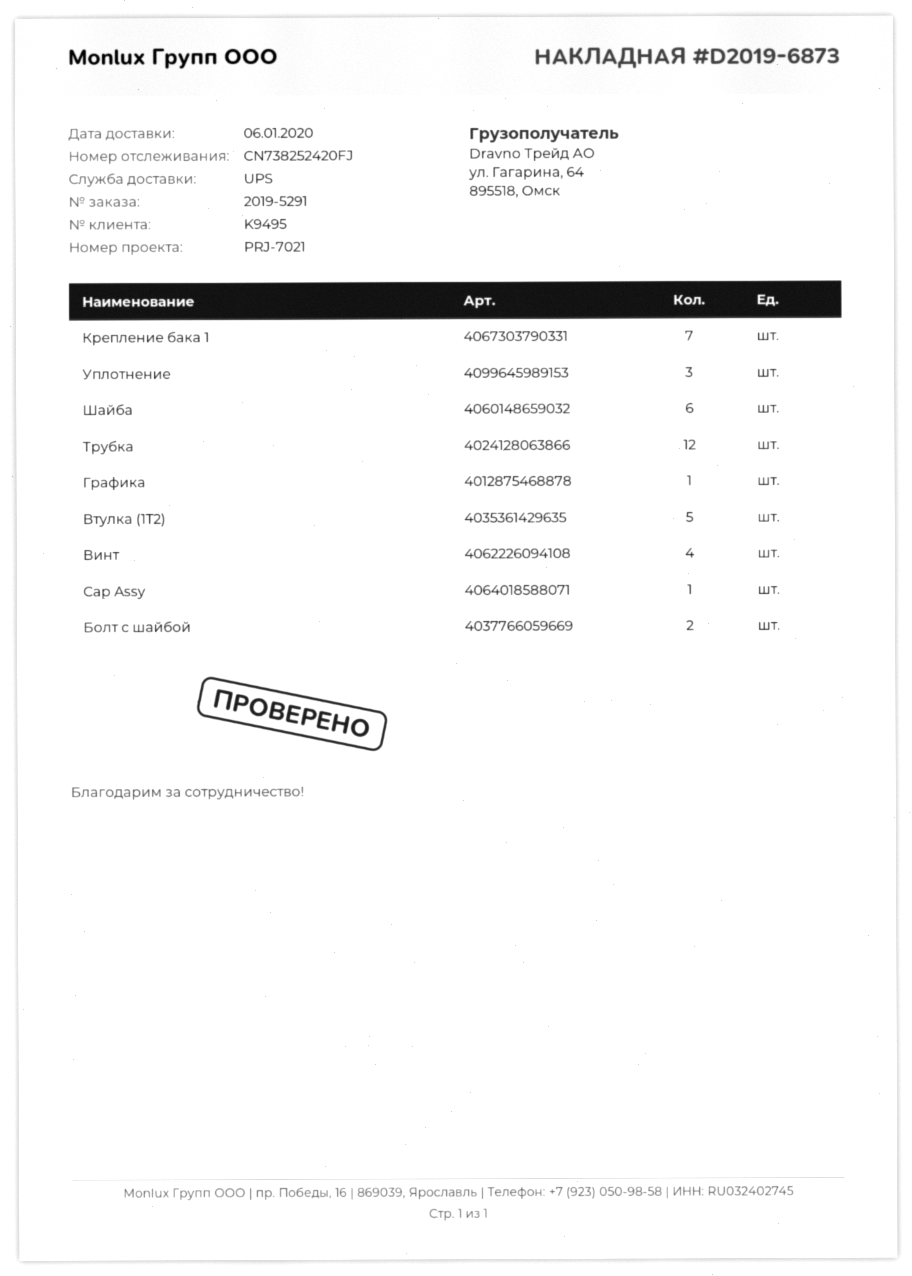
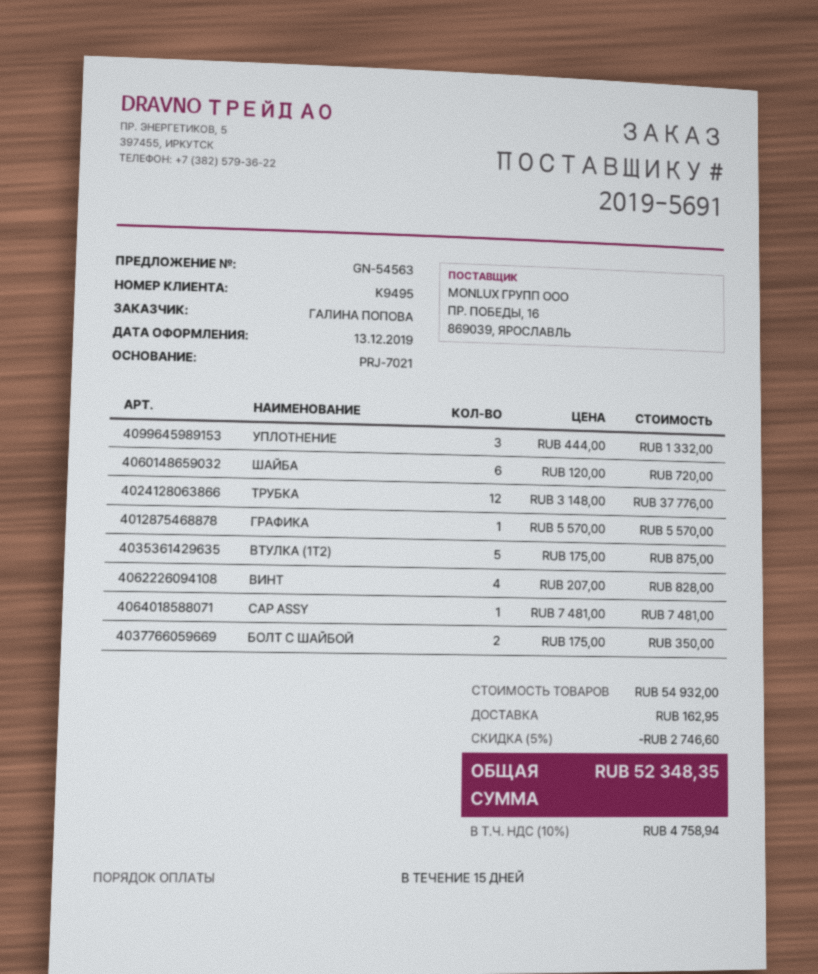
order number: 2019-5291 -> 2019-5691
Крепление бака 1: 7 -> none

